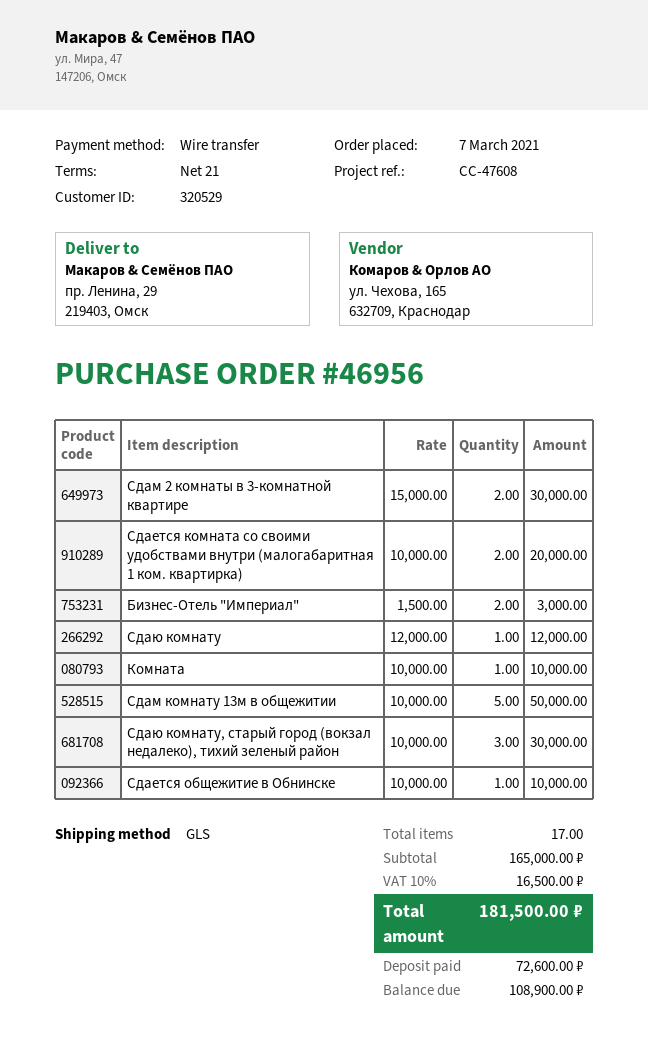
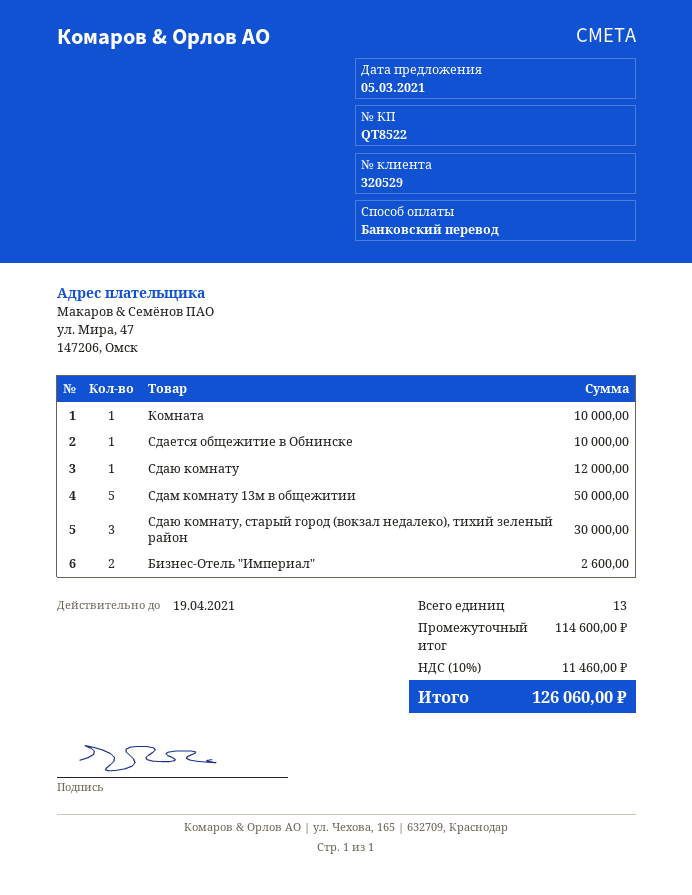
Сдам 2 комнаты в 3-комнатной квартире: 2 for 30000.00 -> none
Сдается комната со своими удобствами внутри (малогабаритная 1 ком. квартирка): 2 for 20000.00 -> none
Бизнес-Отель "Империал": 2 for 3000.00 -> 2 for 2600.00
total quantity: 17 -> 13
subtotal: 165000.00 -> 114600.00
tax: 10% = 16500.00 -> 10% = 11460.00
total: 181500.00 -> 126060.00

